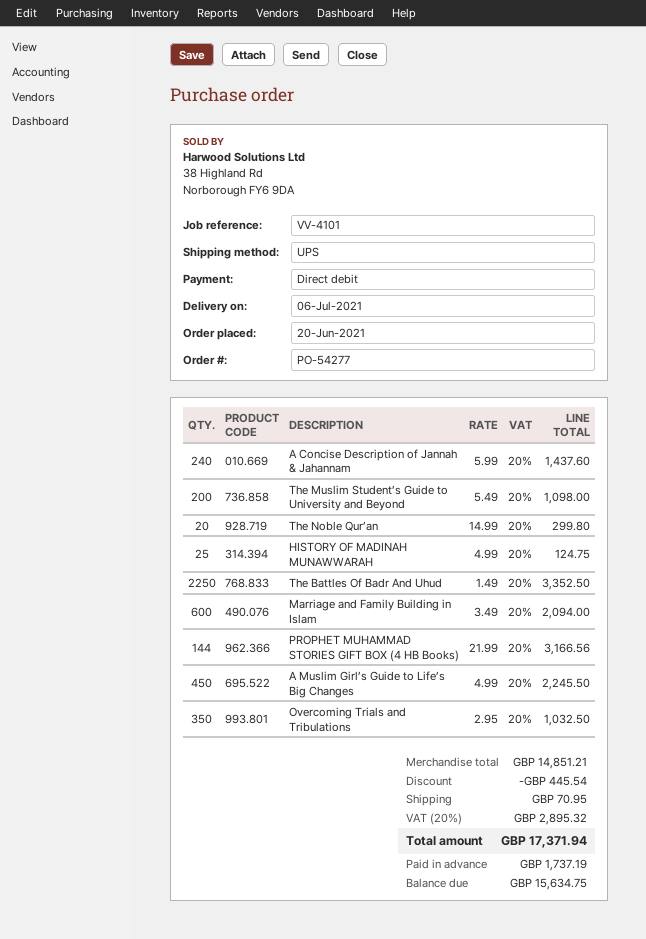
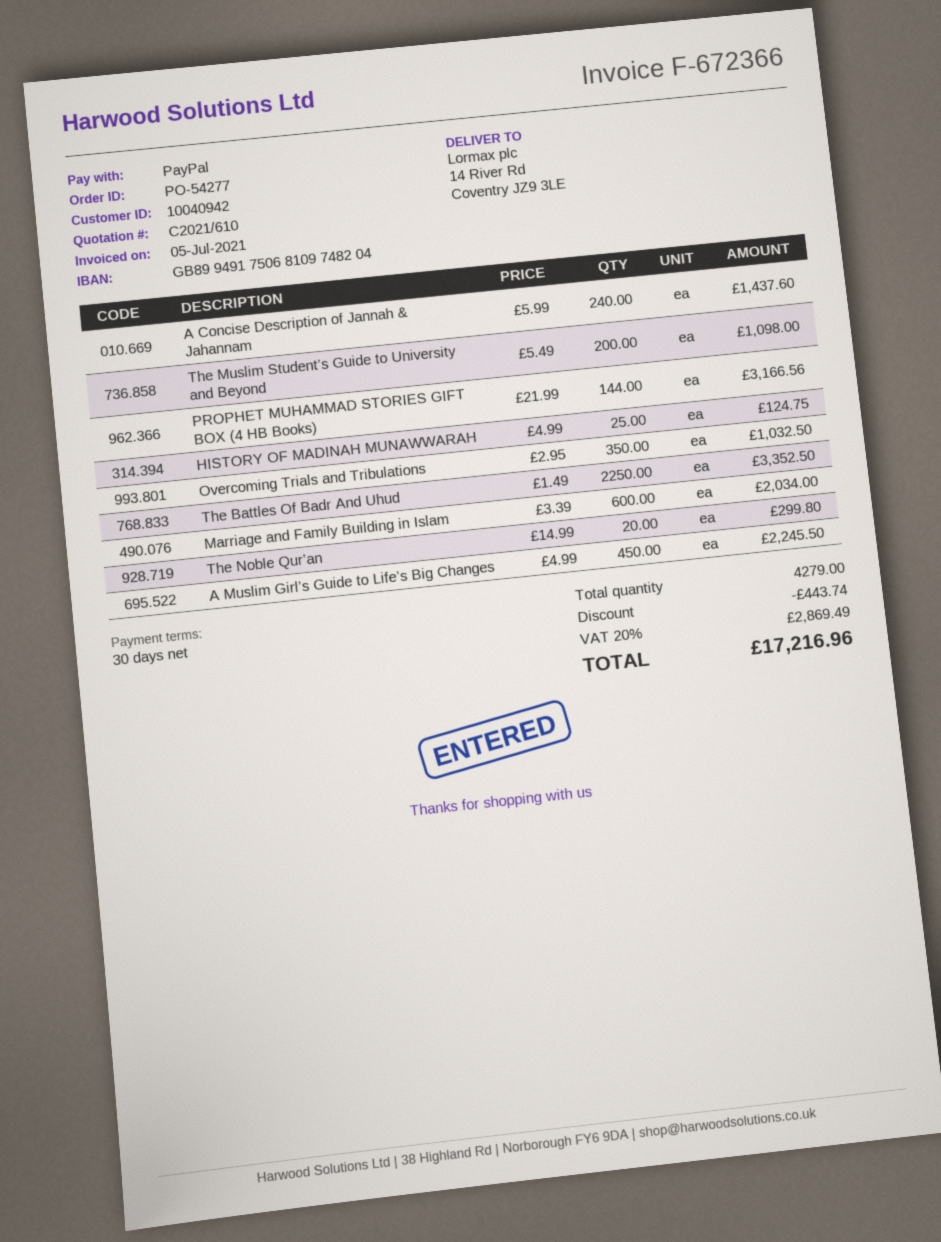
payment method: direct debit -> PayPal
Marriage and Family Building in Islam: 600 x 3.49 = 2094.00 -> 600 x 3.39 = 2034.00
discount: 445.54 -> 443.74
shipping: 70.95 -> none
tax: 20% = 2895.32 -> 20% = 2869.49
total: 17371.94 -> 17216.96

